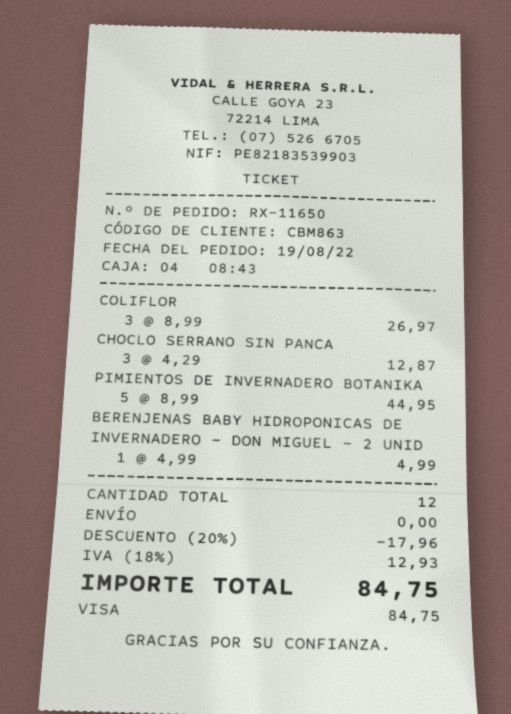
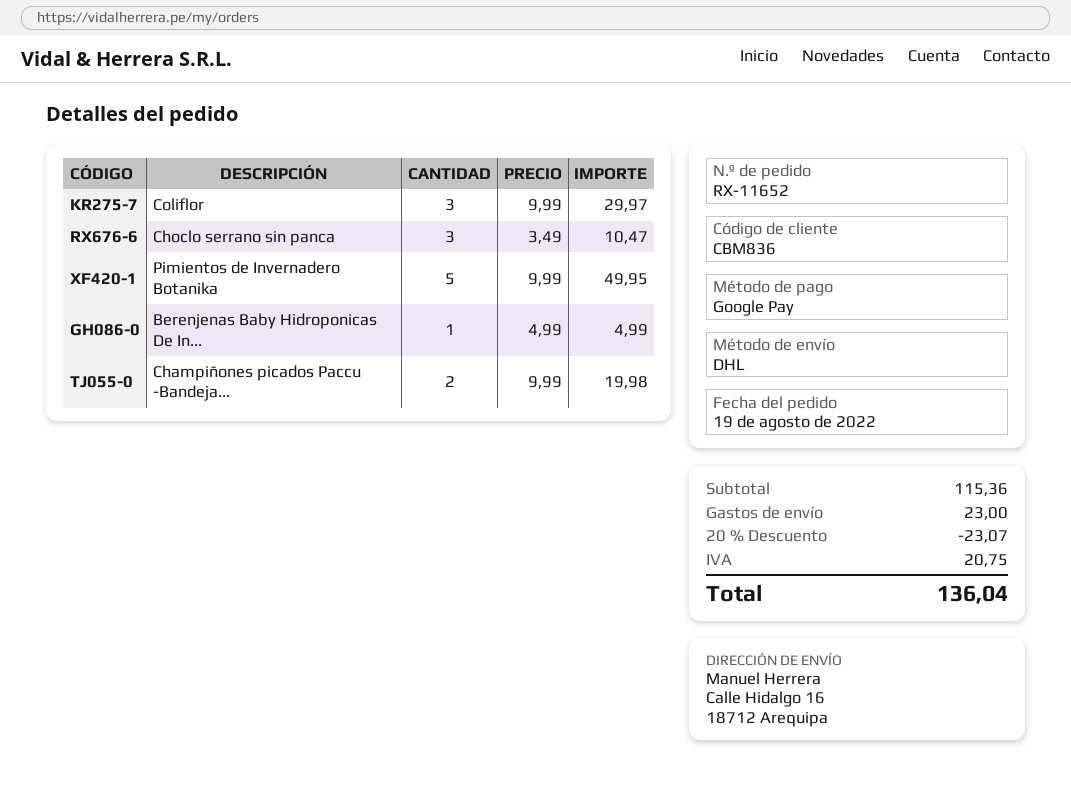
order number: RX-11650 -> RX-11652
customer number: CBM863 -> CBM836
payment method: Visa -> Google Pay
COLIFLOR: 3 x 8.99 = 26.97 -> 3 x 9.99 = 29.97
CHOCLO SERRANO SIN PANCA: 3 x 4.29 = 12.87 -> 3 x 3.49 = 10.47
PIMIENTOS DE INVERNADERO BOTANIKA: 5 x 8.99 = 44.95 -> 5 x 9.99 = 49.95
Champiñones picados Paccu -Bandeja...: none -> 2 x 9.99 = 19.98
discount: 20% = 17.96 -> 20% = 23.07
shipping: 0.00 -> 23.00
tax: 12.93 -> 20.75
total: 84.75 -> 136.04

